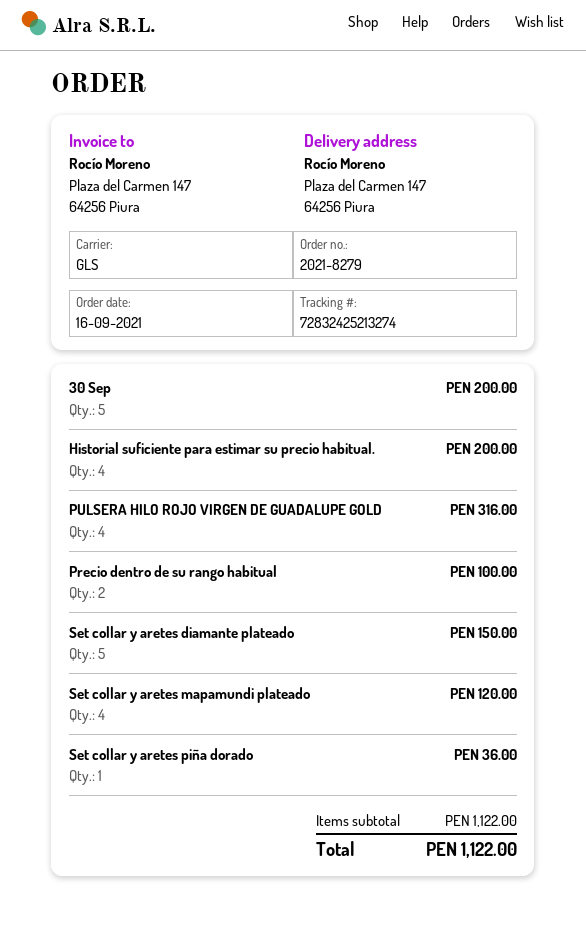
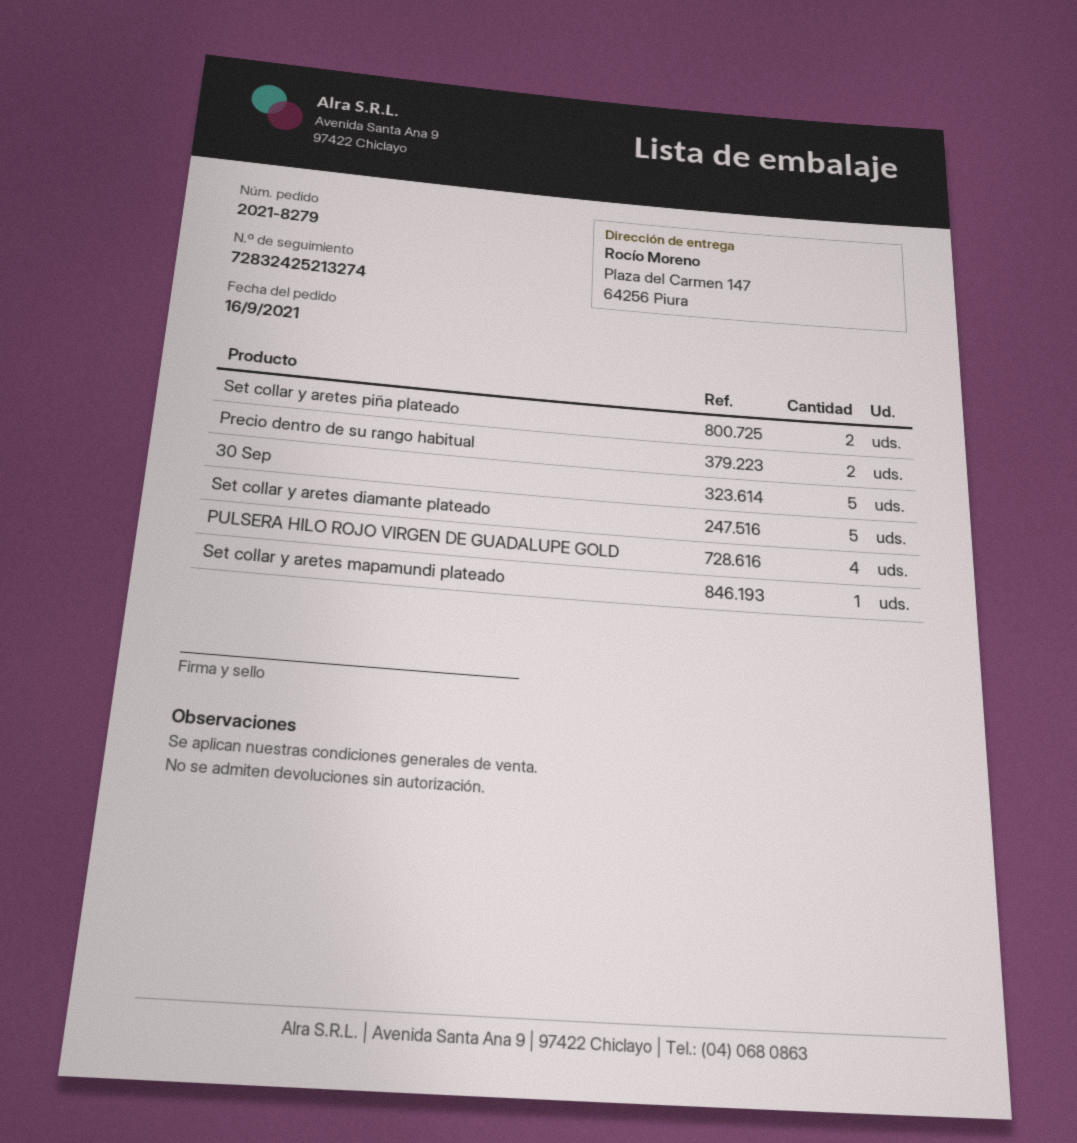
Historial suficiente para estimar su precio habitual.: 4 -> none
Set collar y aretes mapamundi plateado: 4 -> 1
Set collar y aretes piña dorado: 1 -> none
Set collar y aretes piña plateado: none -> 2

